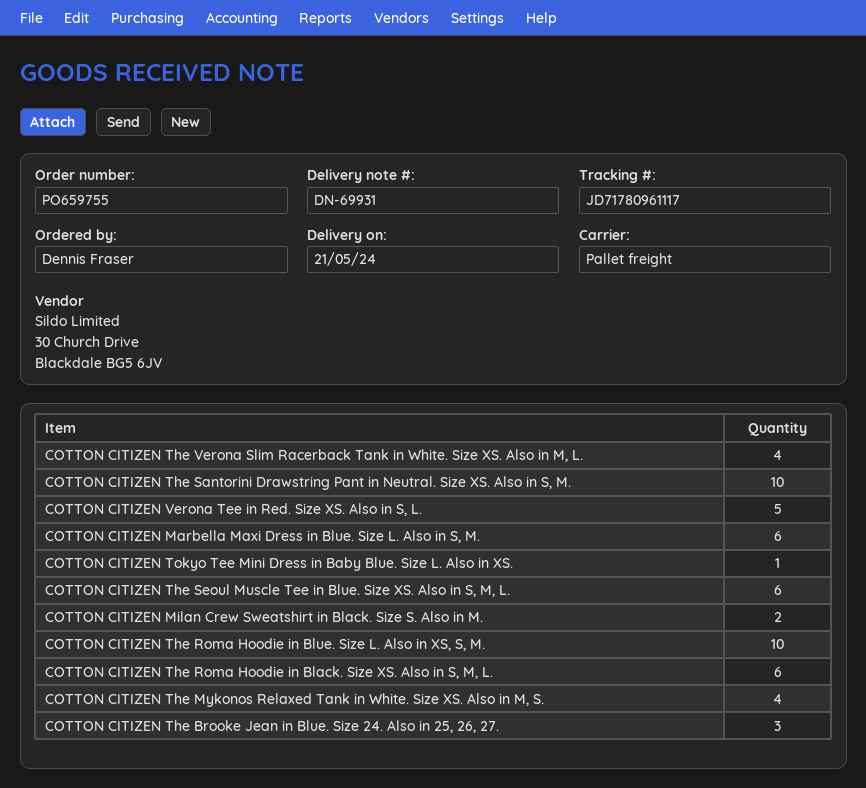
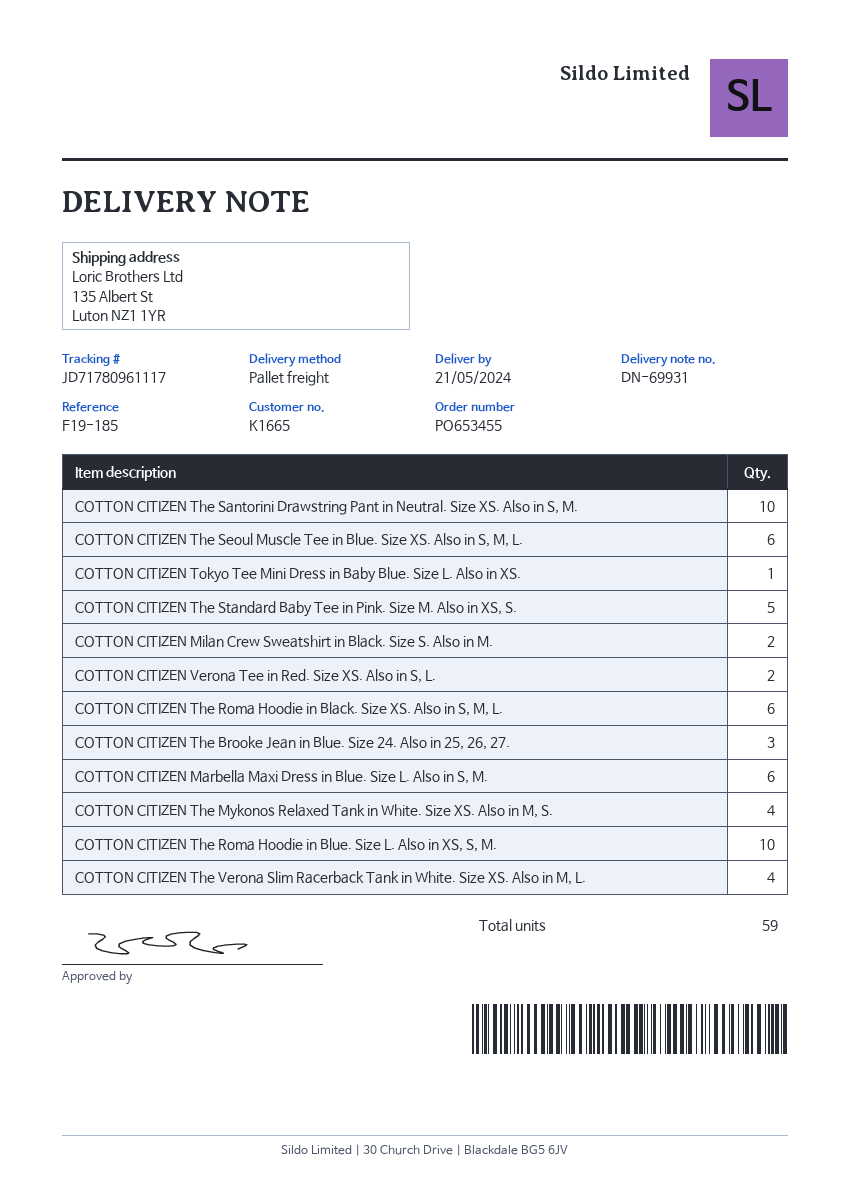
order number: PO659755 -> PO653455
COTTON CITIZEN Verona Tee in Red. Size XS. Also in S, L.: 5 -> 2
COTTON CITIZEN The Standard Baby Tee in Pink. Size M. Also in XS, S.: none -> 5

